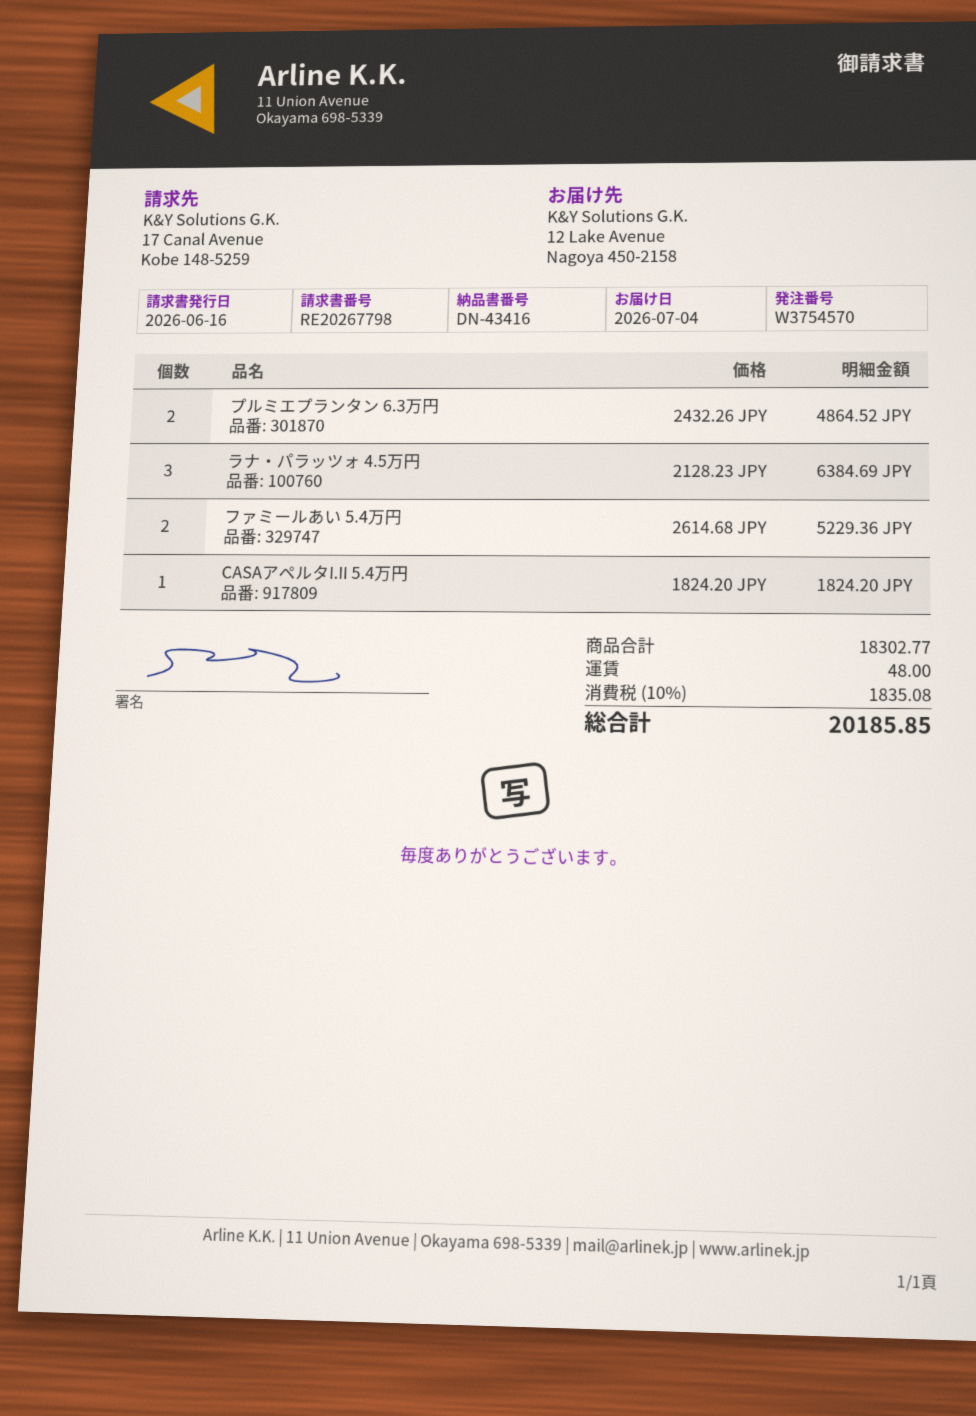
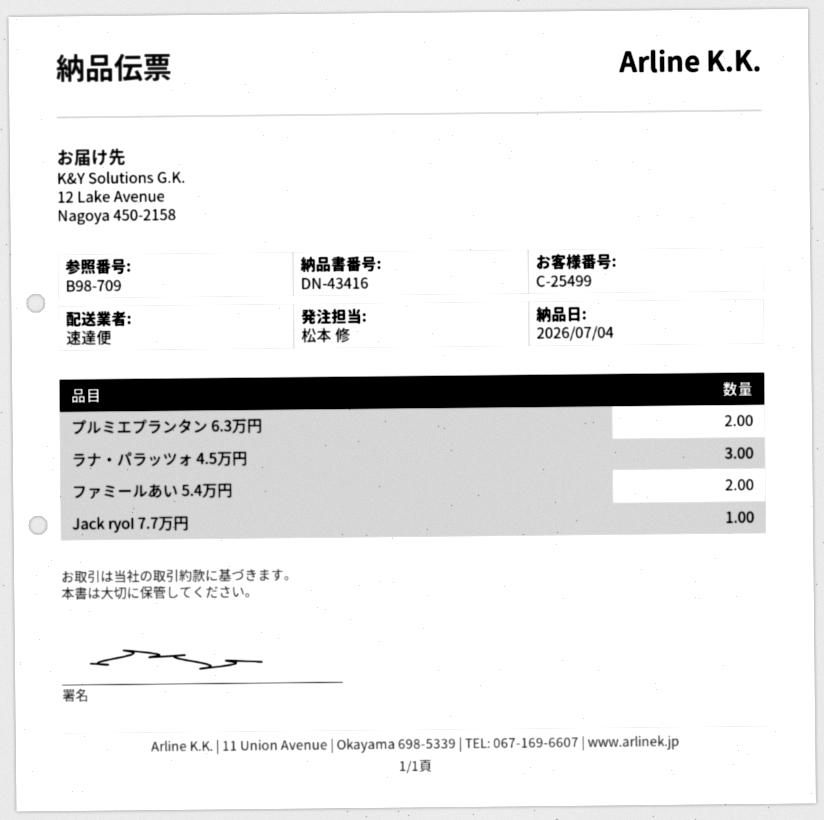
CASAアペルタI.II 5.4万円: 1 -> none
Jack ryoI 7.7万円: none -> 1

